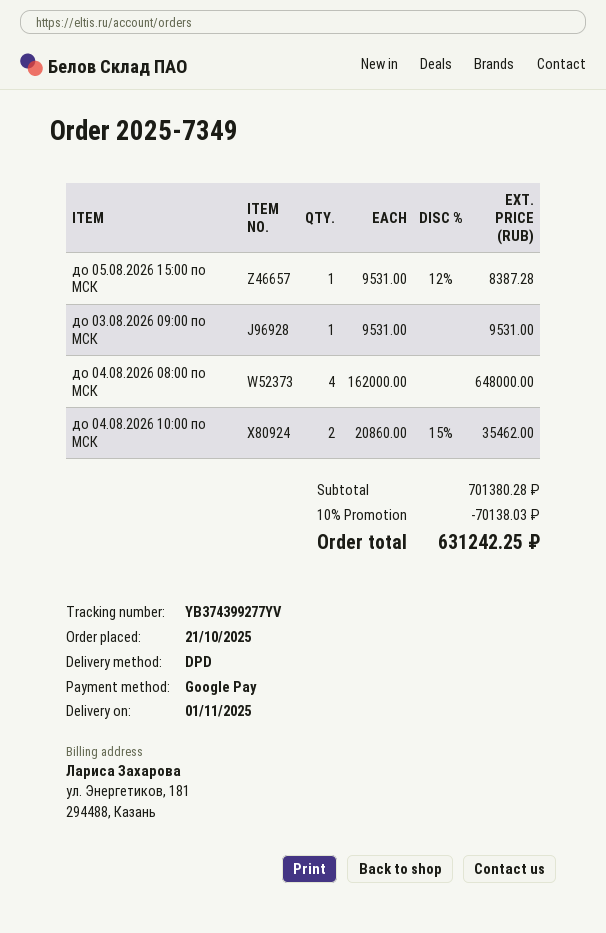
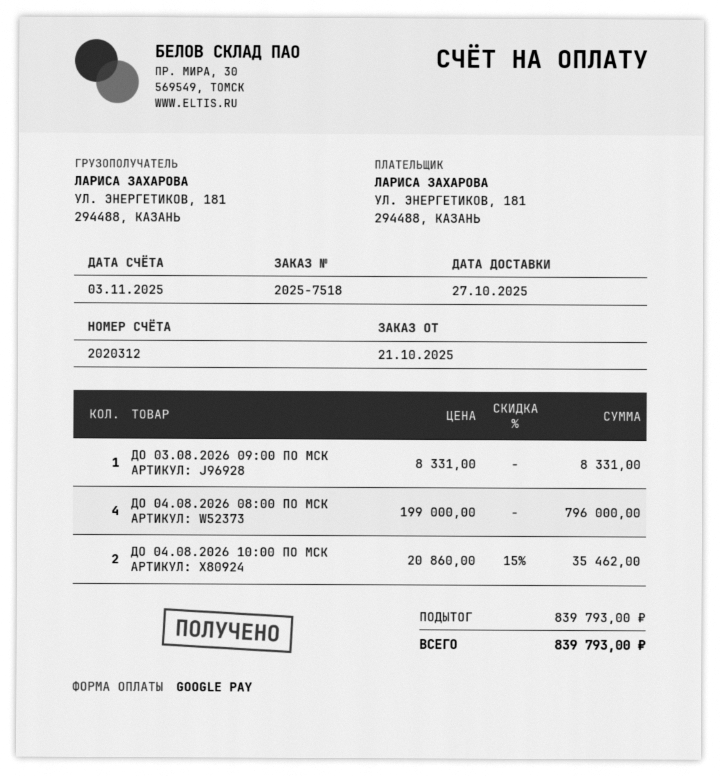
order number: 2025-7349 -> 2025-7518
delivery date: 2025-11-01 -> 2025-10-27
до 05.08.2026 15:00 по МСК: 1 x 9531.00 - 12% = 8387.28 -> none
до 03.08.2026 09:00 по МСК: 1 x 9531.00 = 9531.00 -> 1 x 8331.00 = 8331.00
до 04.08.2026 08:00 по МСК: 4 x 162000.00 = 648000.00 -> 4 x 199000.00 = 796000.00
subtotal: 701380.28 -> 839793.00
discount: 10% = 70138.03 -> none
total: 631242.25 -> 839793.00

